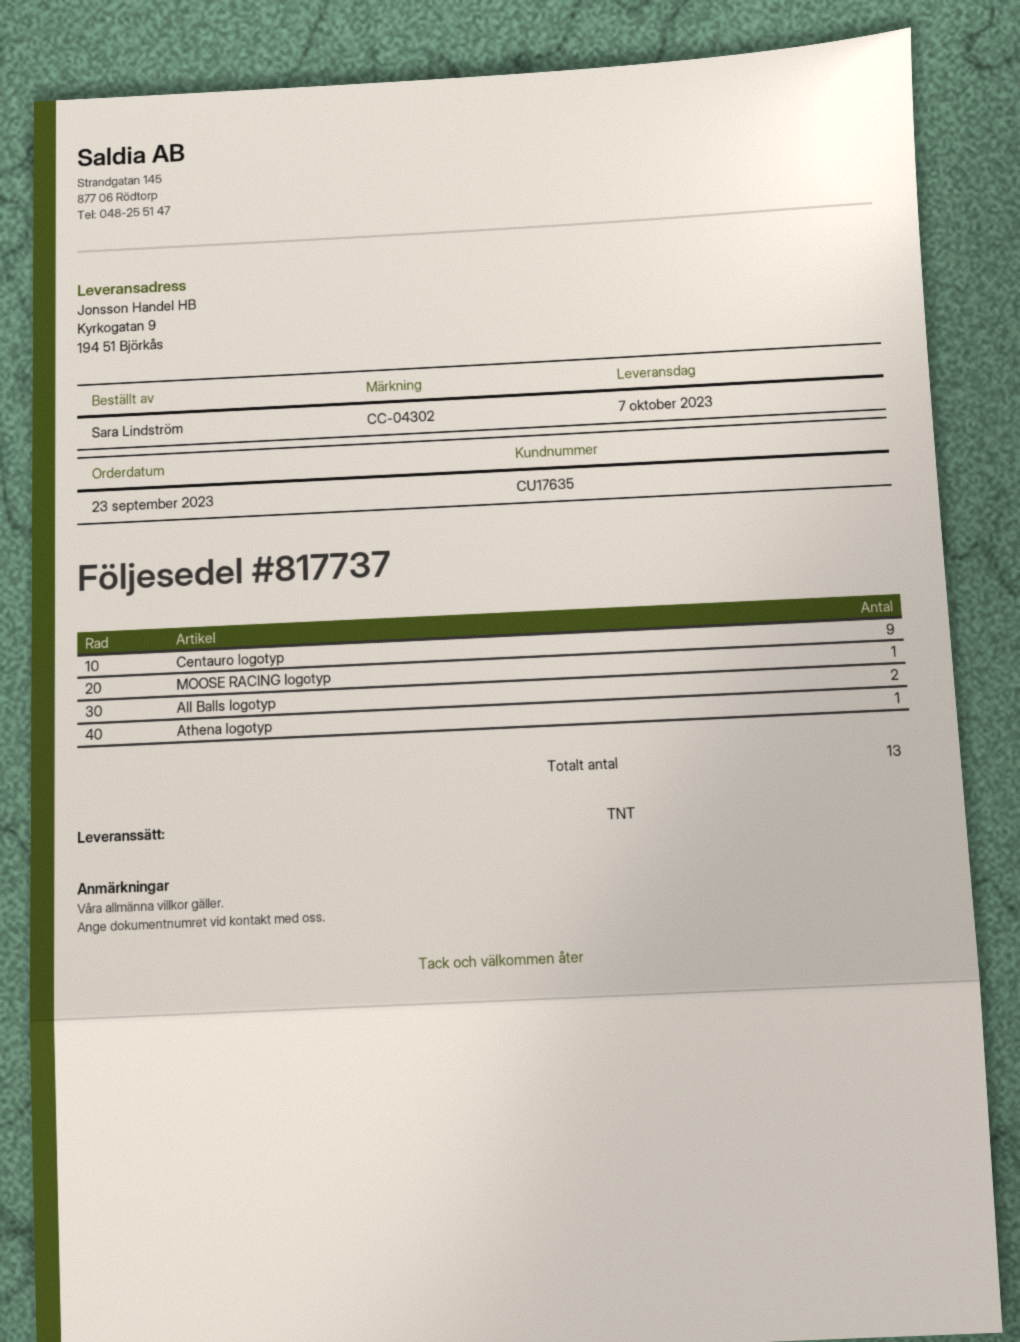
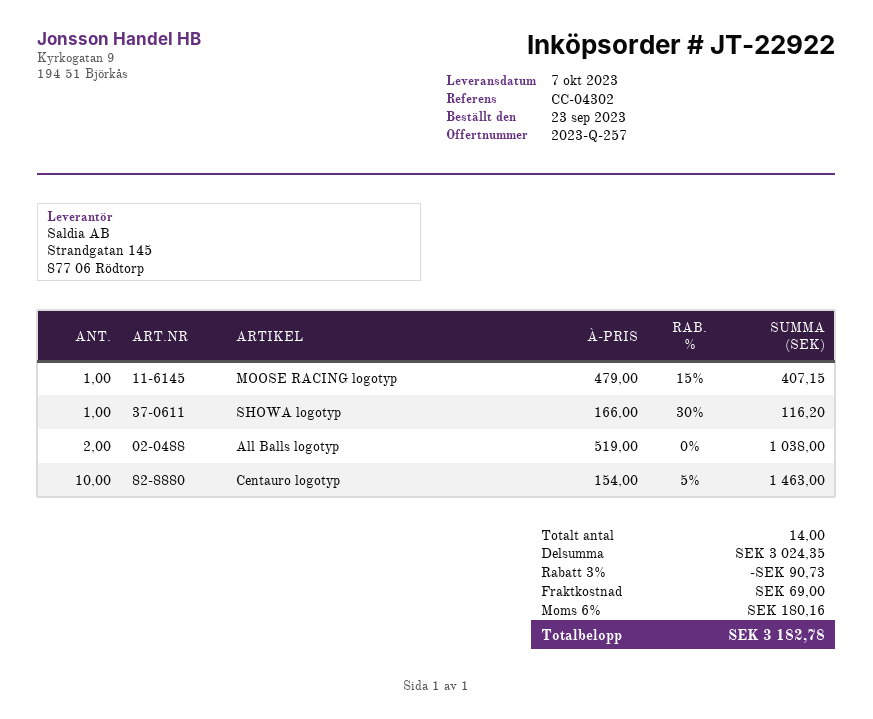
Centauro logotyp: 9 -> 10
Athena logotyp: 1 -> none
SHOWA logotyp: none -> 1
total quantity: 13 -> 14

